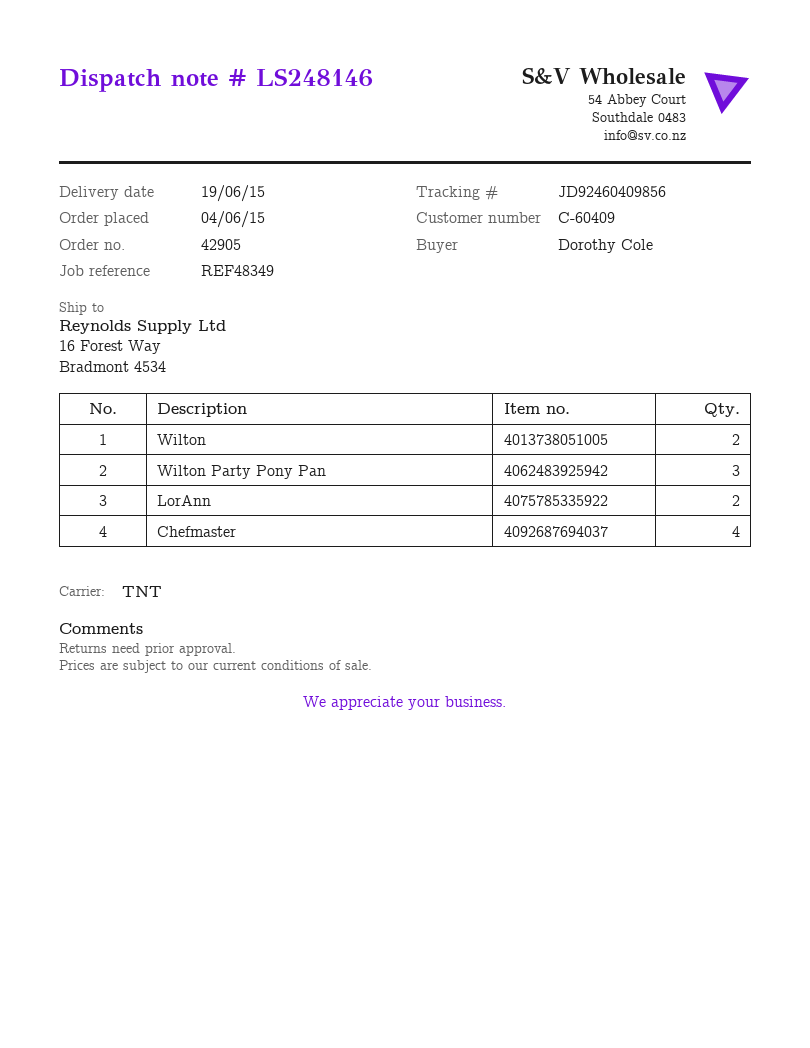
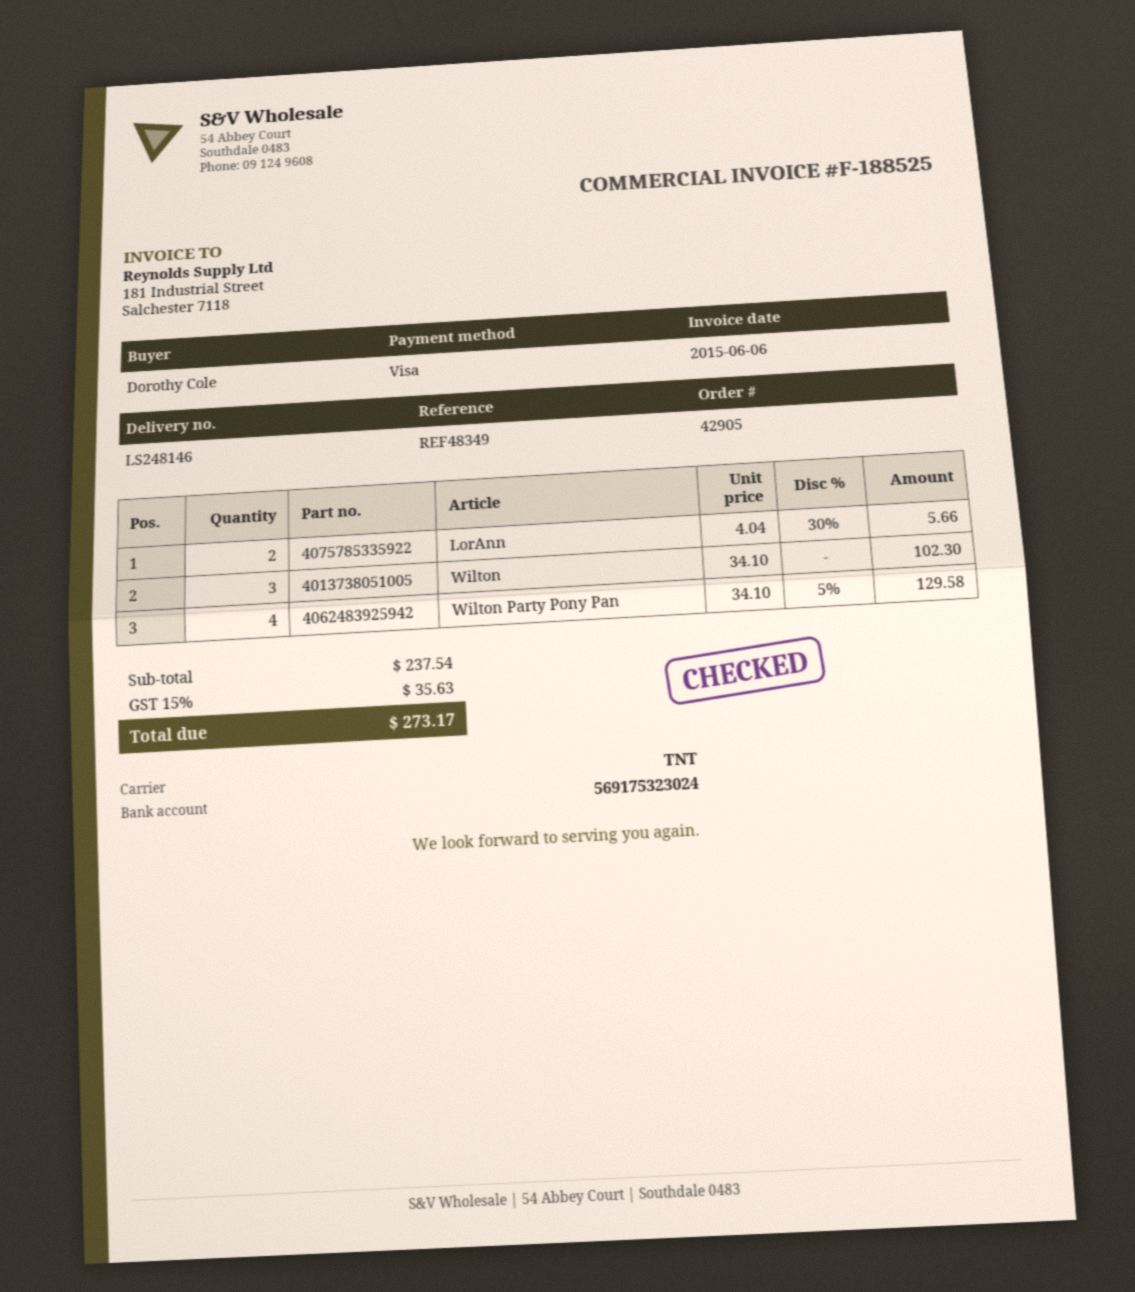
Wilton: 2 -> 3
Wilton Party Pony Pan: 3 -> 4
Chefmaster: 4 -> none

